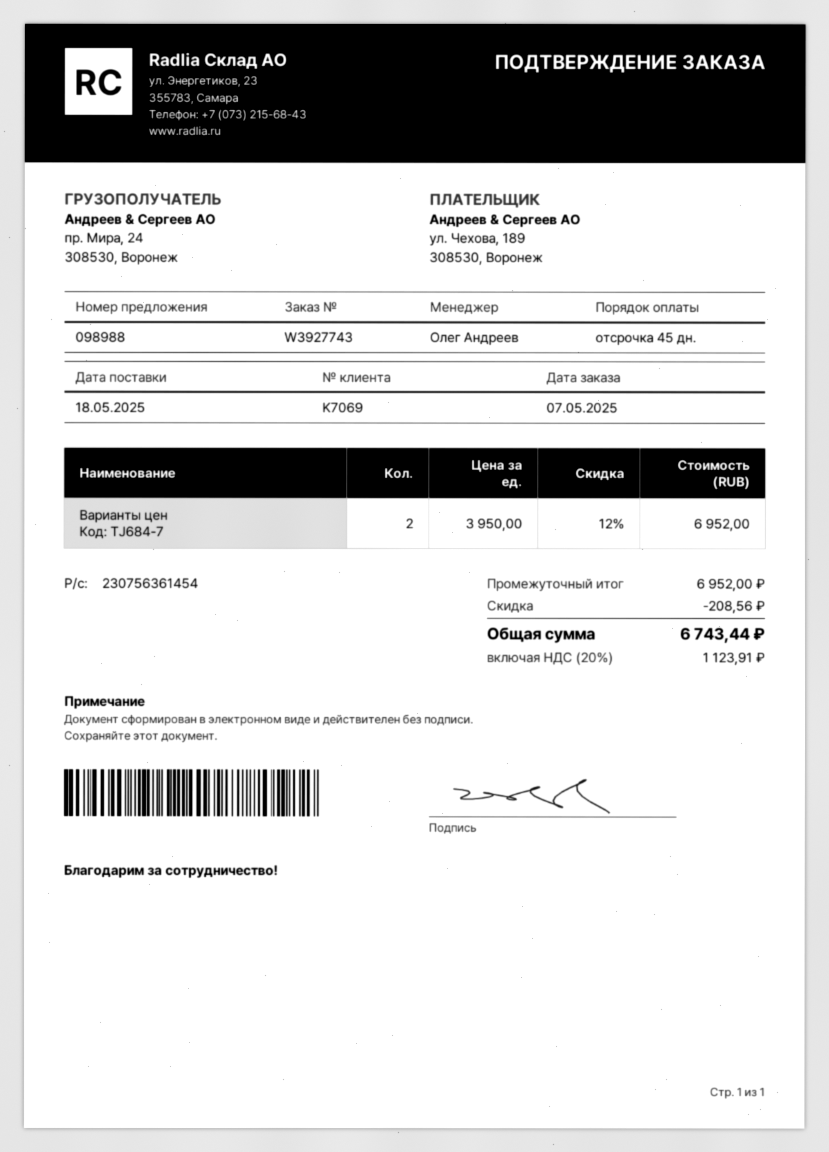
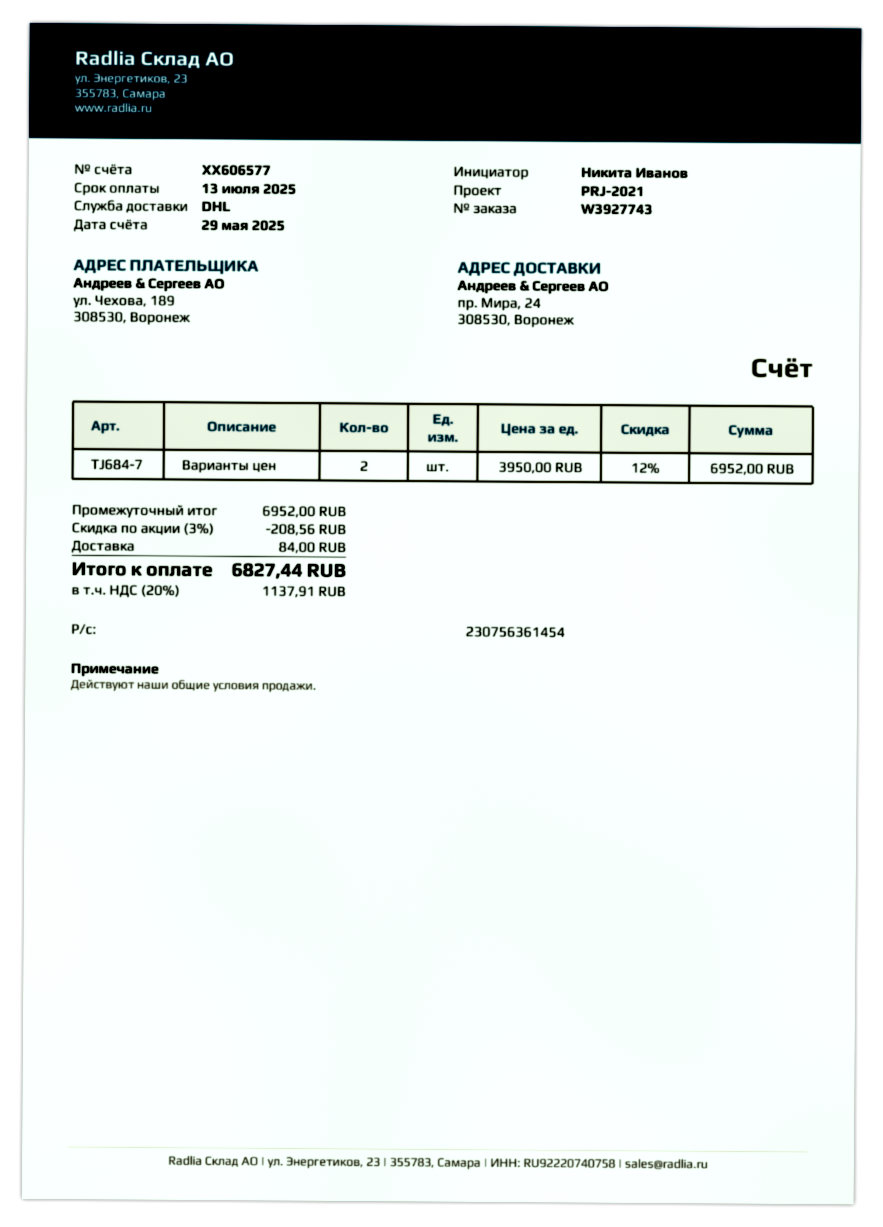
shipping: none -> 84.00
tax: 20% = 1123.91 -> 20% = 1137.91
total: 6743.44 -> 6827.44

